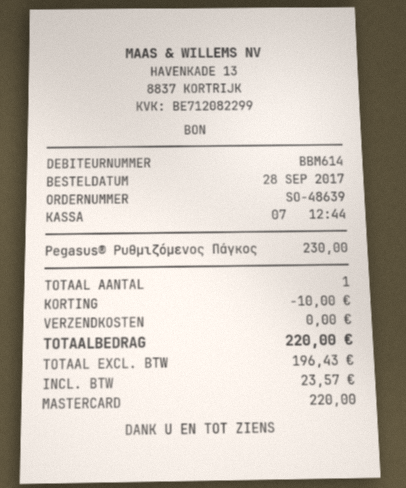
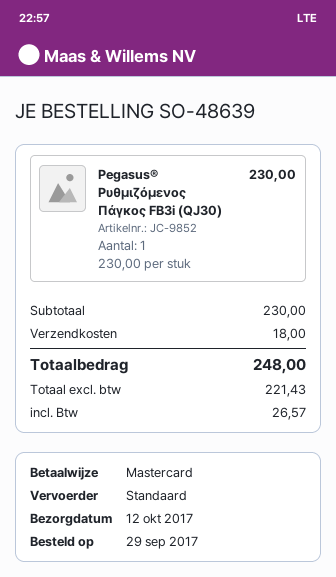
order date: 2017-09-28 -> 2017-09-29
discount: 10.00 -> none
shipping: 0.00 -> 18.00
net: 196.43 -> 221.43
tax: 23.57 -> 26.57
total: 220.00 -> 248.00

